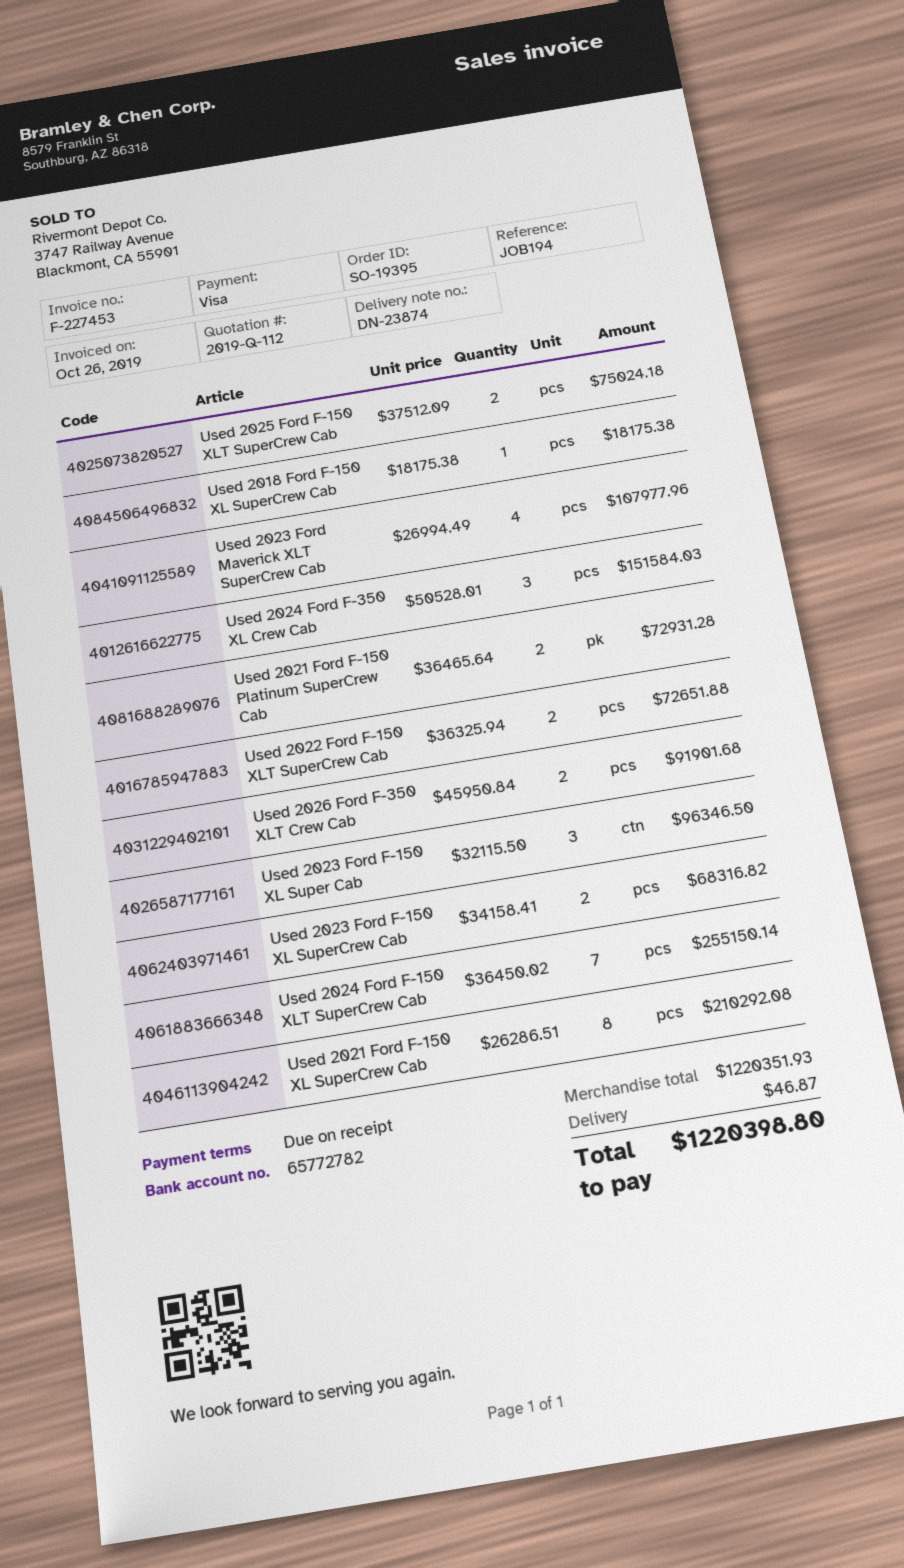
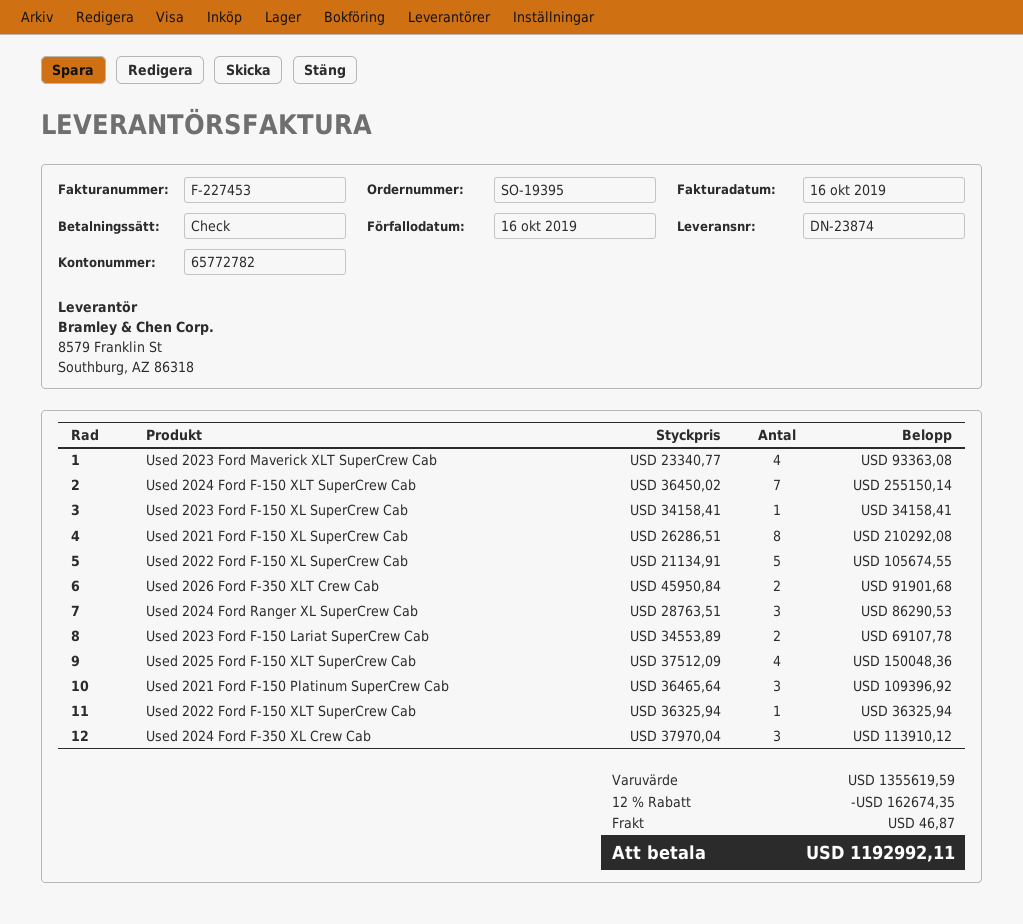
invoice date: 2019-10-26 -> 2019-10-16
payment method: Visa -> cheque
Used 2025 Ford F-150 XLT SuperCrew Cab: 2 x 37512.09 = 75024.18 -> 4 x 37512.09 = 150048.36
Used 2018 Ford F-150 XL SuperCrew Cab: 1 x 18175.38 = 18175.38 -> none
Used 2023 Ford Maverick XLT SuperCrew Cab: 4 x 26994.49 = 107977.96 -> 4 x 23340.77 = 93363.08
Used 2024 Ford F-350 XL Crew Cab: 3 x 50528.01 = 151584.03 -> 3 x 37970.04 = 113910.12
Used 2021 Ford F-150 Platinum SuperCrew Cab: 2 x 36465.64 = 72931.28 -> 3 x 36465.64 = 109396.92
Used 2022 Ford F-150 XLT SuperCrew Cab: 2 x 36325.94 = 72651.88 -> 1 x 36325.94 = 36325.94
Used 2023 Ford F-150 XL Super Cab: 3 x 32115.50 = 96346.50 -> none
Used 2023 Ford F-150 XL SuperCrew Cab: 2 x 34158.41 = 68316.82 -> 1 x 34158.41 = 34158.41
Used 2022 Ford F-150 XL SuperCrew Cab: none -> 5 x 21134.91 = 105674.55
Used 2024 Ford Ranger XL SuperCrew Cab: none -> 3 x 28763.51 = 86290.53
Used 2023 Ford F-150 Lariat SuperCrew Cab: none -> 2 x 34553.89 = 69107.78
subtotal: 1220351.93 -> 1355619.59
discount: none -> 12% = 162674.35
total: 1220398.80 -> 1192992.11

